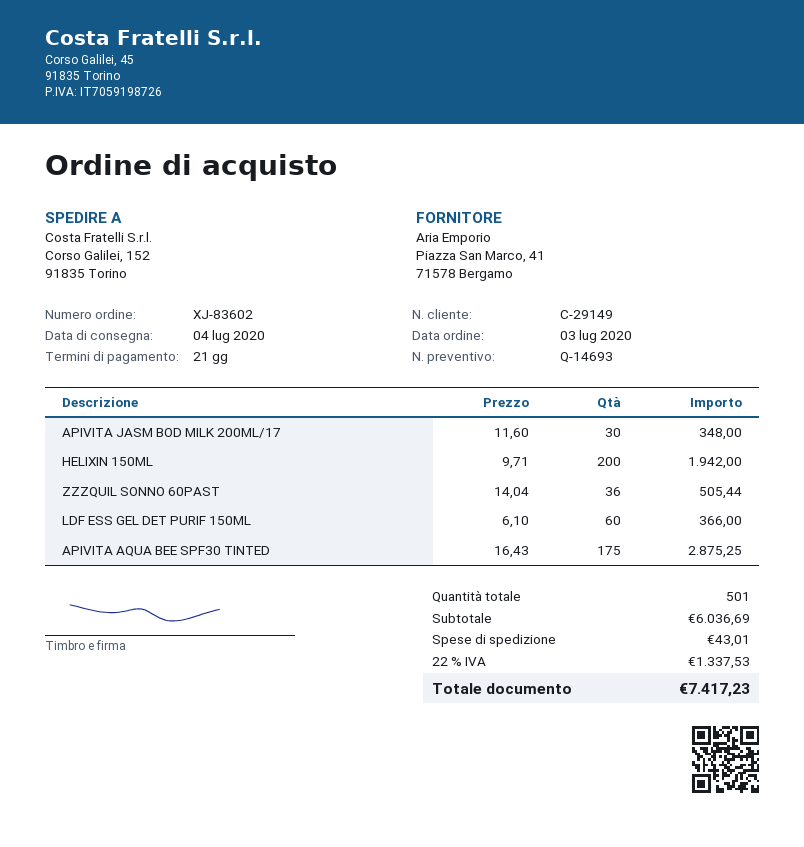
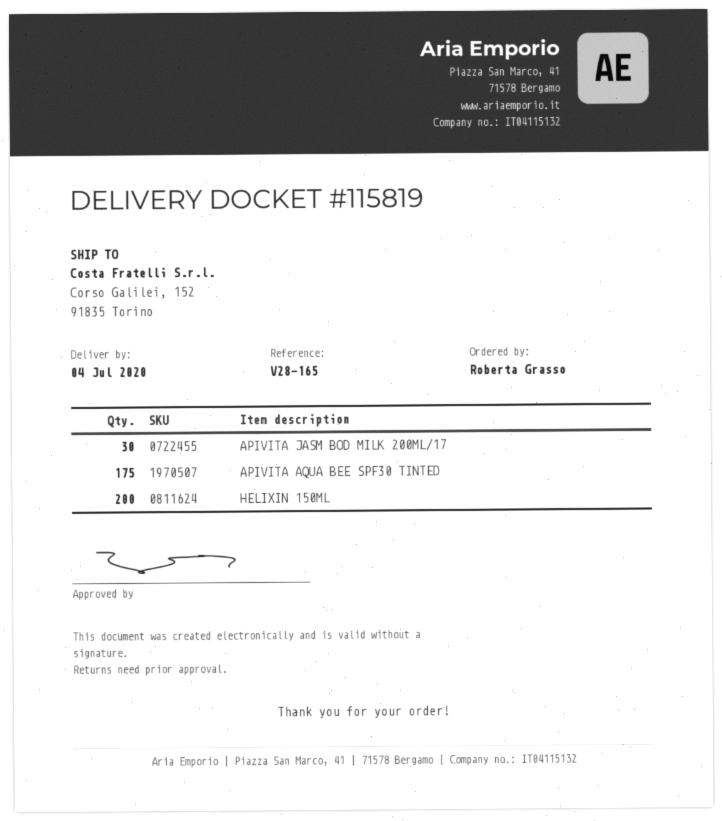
ZZZQUIL SONNO 60PAST: 36 -> none
LDF ESS GEL DET PURIF 150ML: 60 -> none

